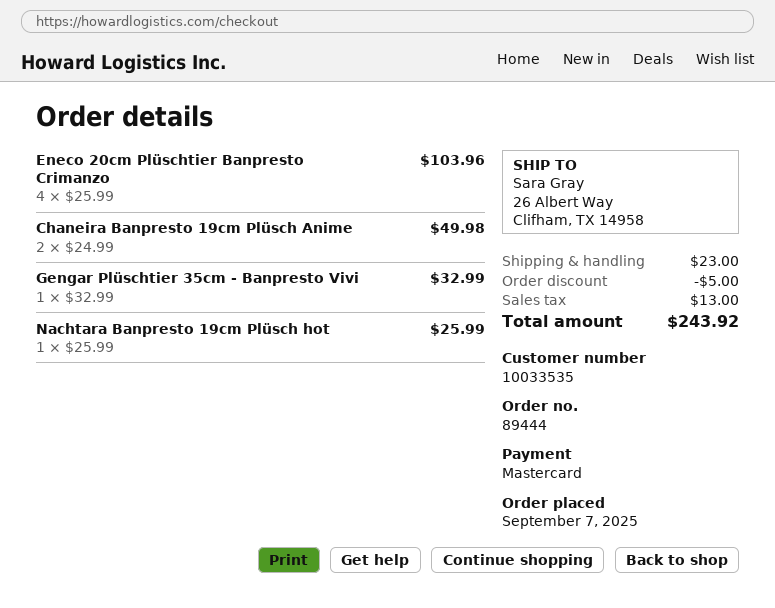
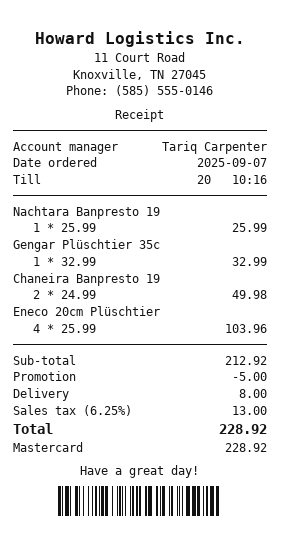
shipping: 23.00 -> 8.00
total: 243.92 -> 228.92

